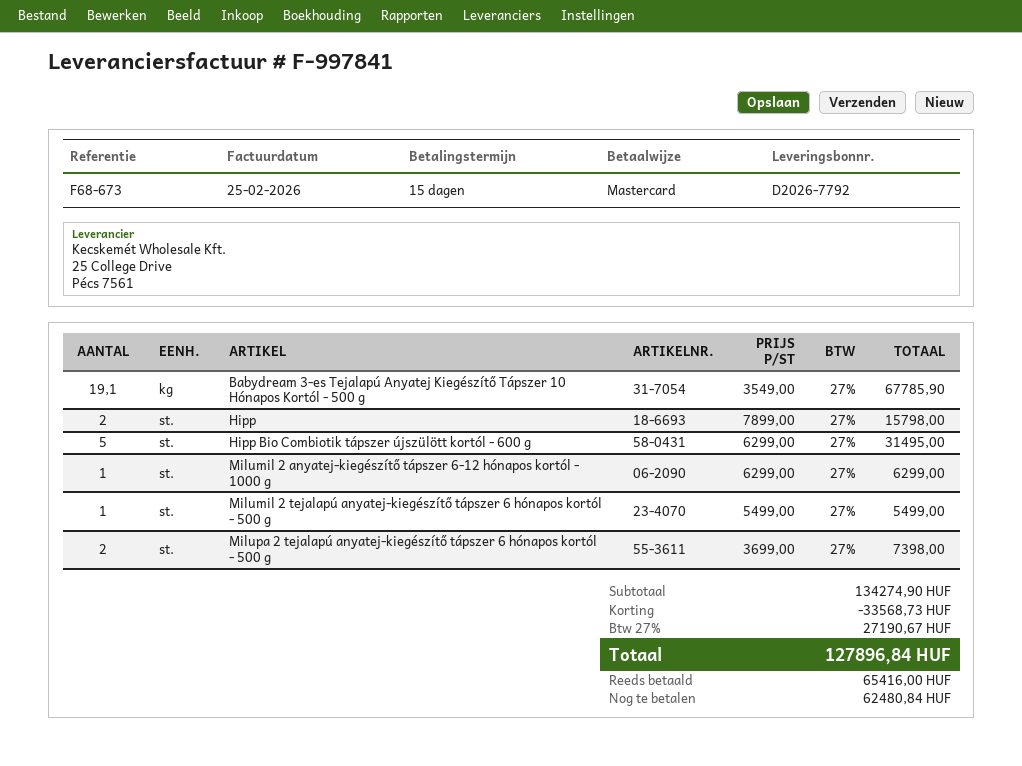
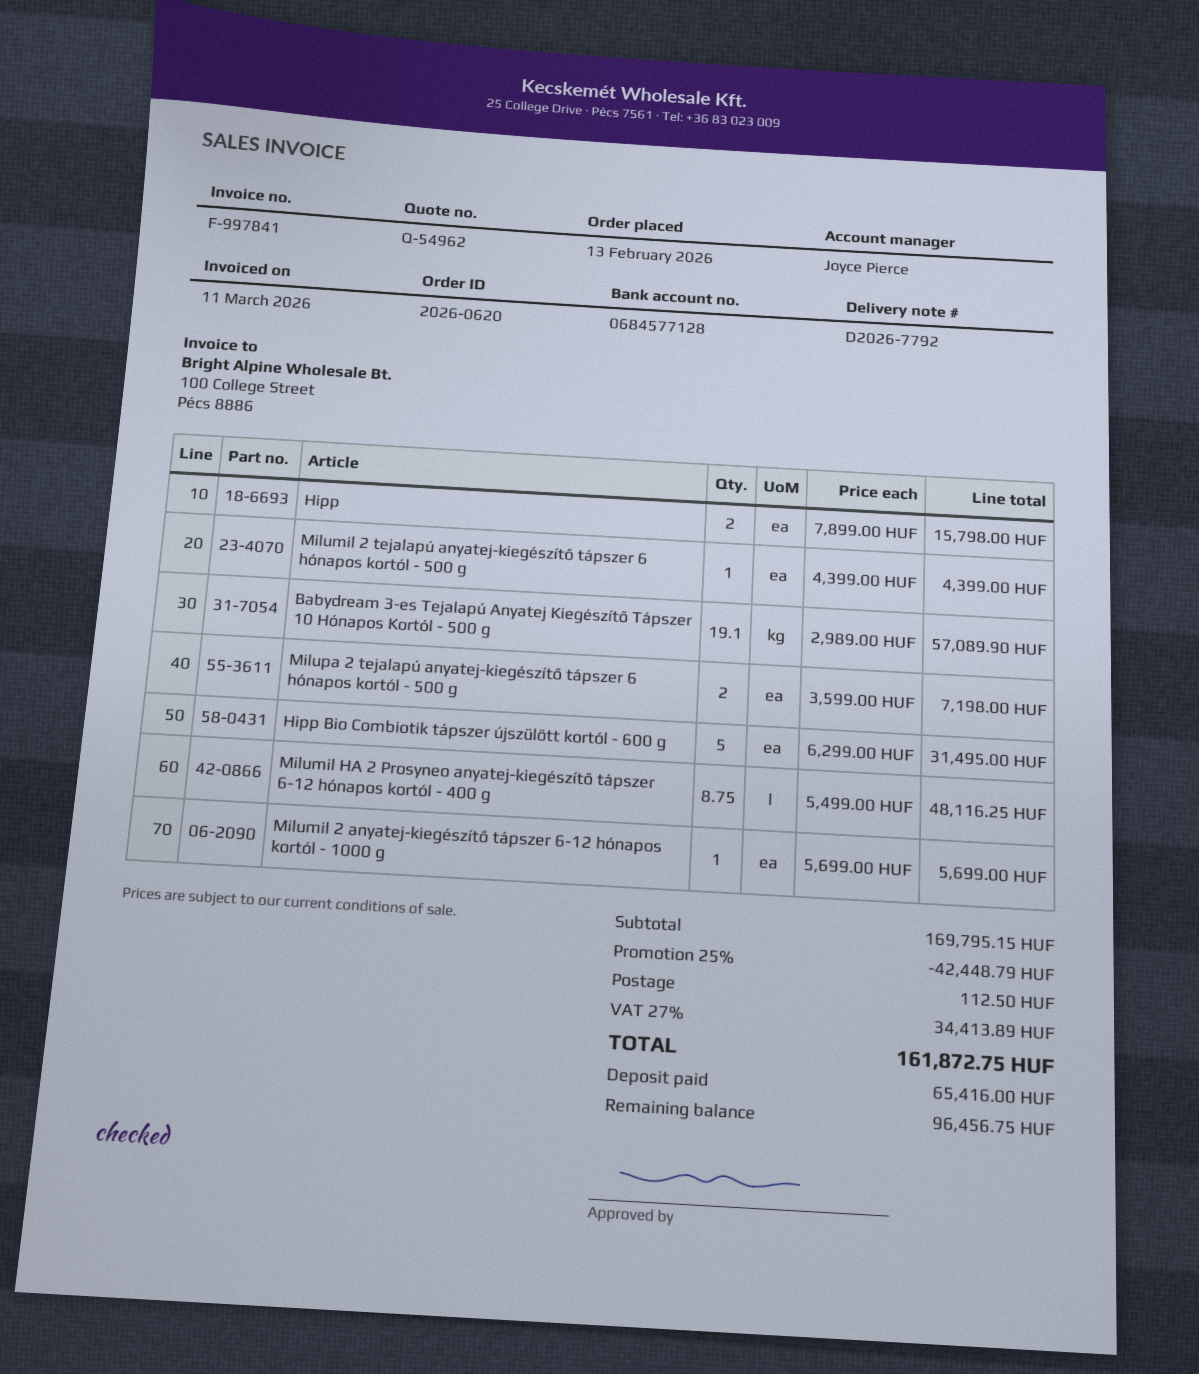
invoice date: 2026-02-25 -> 2026-03-11
Babydream 3-es Tejalapú Anyatej Kiegészítő Tápszer 10 Hónapos Kortól - 500 g: 19.1 x 3549.00 = 67785.90 -> 19.1 x 2989.00 = 57089.90
Milumil 2 anyatej-kiegészítő tápszer 6-12 hónapos kortól - 1000 g: 1 x 6299.00 = 6299.00 -> 1 x 5699.00 = 5699.00
Milumil 2 tejalapú anyatej-kiegészítő tápszer 6 hónapos kortól - 500 g: 1 x 5499.00 = 5499.00 -> 1 x 4399.00 = 4399.00
Milupa 2 tejalapú anyatej-kiegészítő tápszer 6 hónapos kortól - 500 g: 2 x 3699.00 = 7398.00 -> 2 x 3599.00 = 7198.00
Milumil HA 2 Prosyneo anyatej-kiegészítő tápszer 6-12 hónapos kortól - 400 g: none -> 8.75 x 5499.00 = 48116.25
subtotal: 134274.90 -> 169795.15
discount: 33568.73 -> 42448.79
shipping: none -> 112.50
tax: 27% = 27190.67 -> 27% = 34413.89
total: 127896.84 -> 161872.75
balance: 62480.84 -> 96456.75

